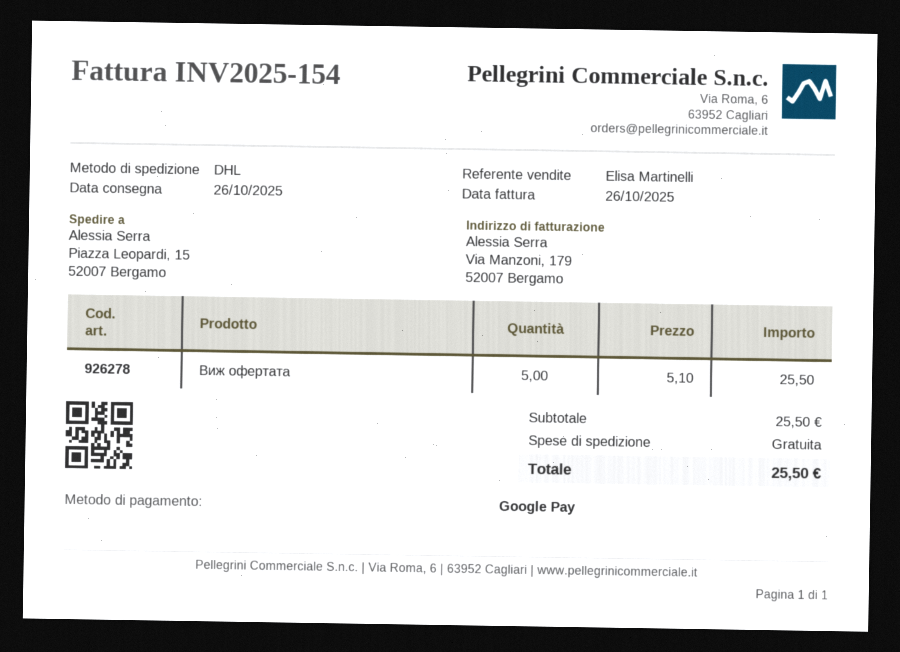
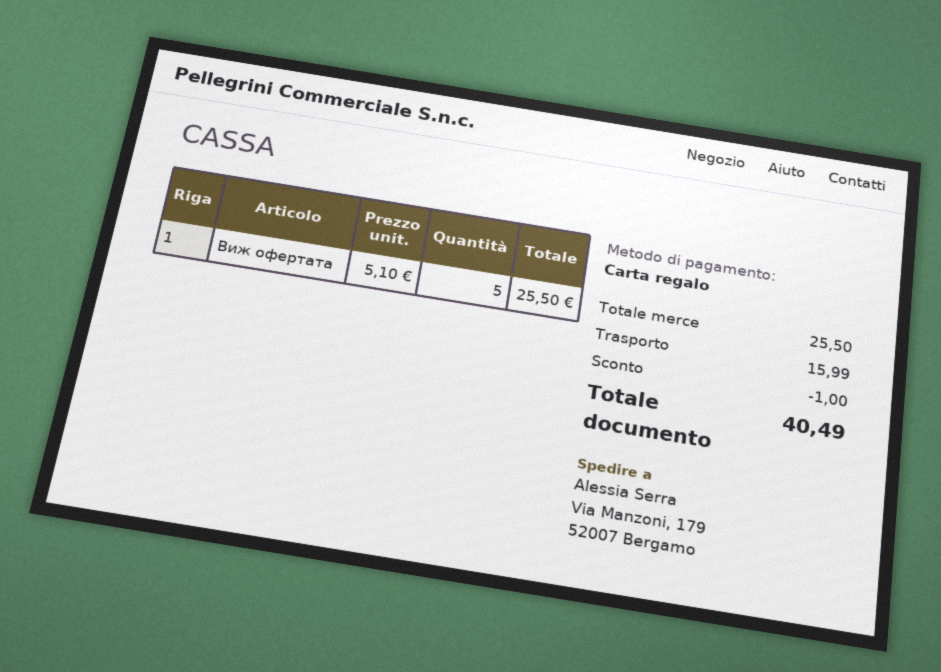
payment method: Google Pay -> gift card
ship to: Piazza Leopardi, 15, 52007 Bergamo -> Via Manzoni, 179, 52007 Bergamo
discount: none -> 1.00
shipping: 0.00 -> 15.99
total: 25.50 -> 40.49

